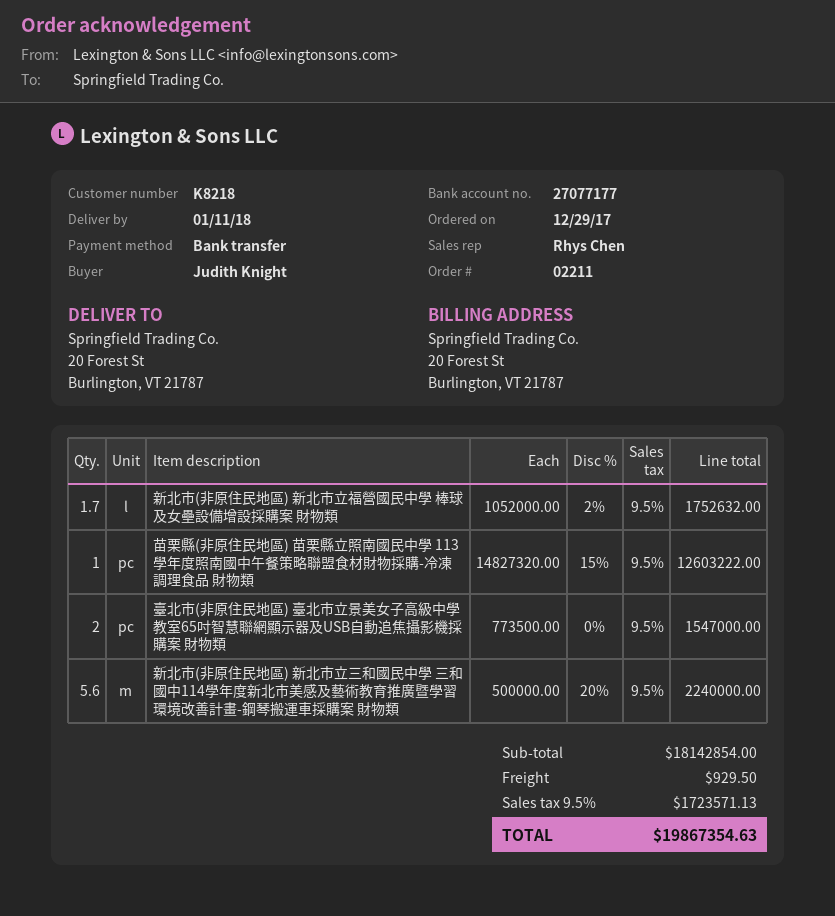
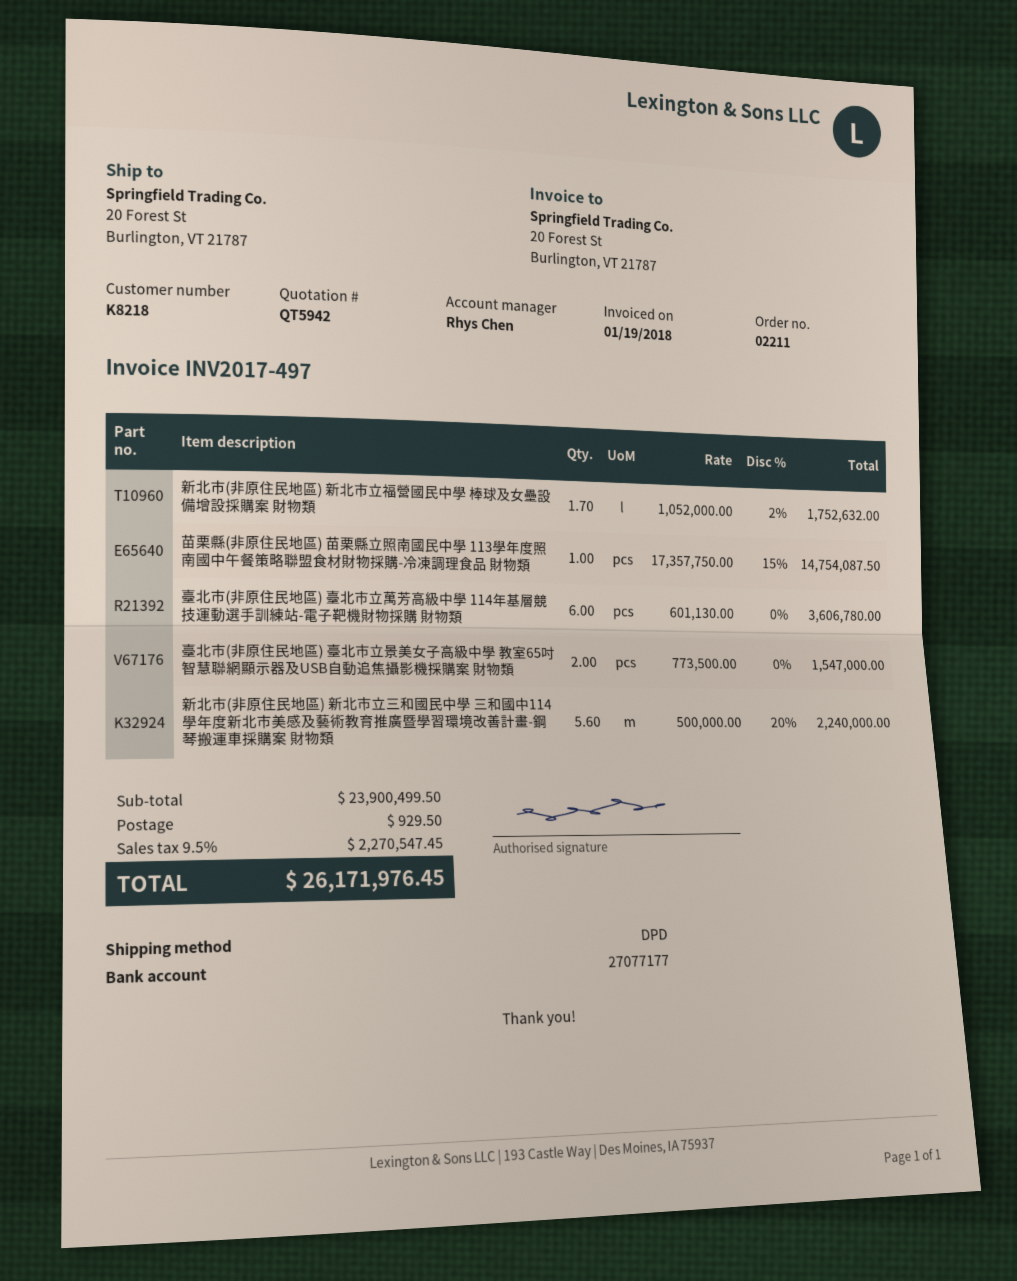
苗栗縣(非原住民地區) 苗栗縣立照南國民中學 113學年度照南國中午餐策略聯盟食材財物採購-冷凍調理食品 財物類: 1 x 14827320.00 - 15% = 12603222.00 -> 1 x 17357750.00 - 15% = 14754087.50
臺北市(非原住民地區) 臺北市立萬芳高級中學 114年基層競技運動選手訓練站-電子靶機財物採購 財物類: none -> 6 x 601130.00 = 3606780.00
subtotal: 18142854.00 -> 23900499.50
tax: 9.5% = 1723571.13 -> 9.5% = 2270547.45
total: 19867354.63 -> 26171976.45

